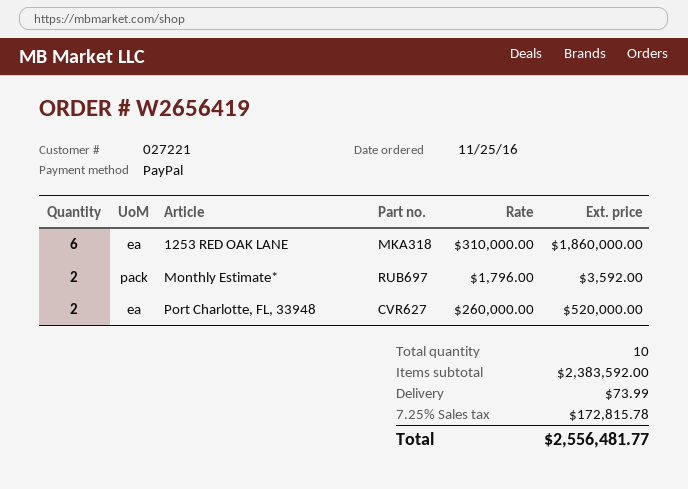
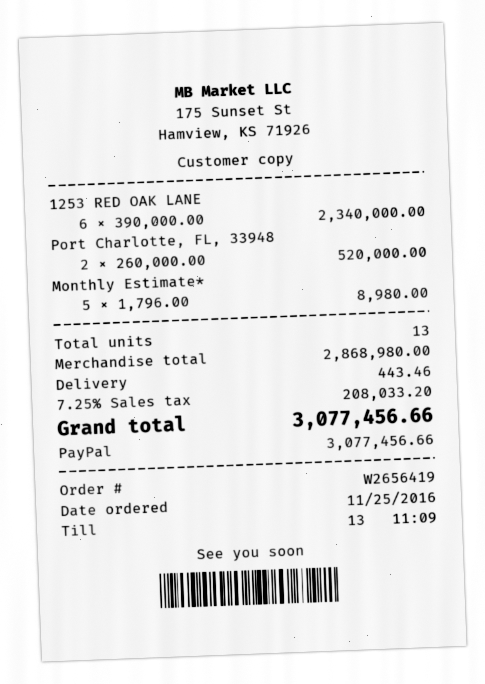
1253 RED OAK LANE: 6 x 310000.00 = 1860000.00 -> 6 x 390000.00 = 2340000.00
Monthly Estimate*: 2 x 1796.00 = 3592.00 -> 5 x 1796.00 = 8980.00
total quantity: 10 -> 13
subtotal: 2383592.00 -> 2868980.00
shipping: 73.99 -> 443.46
tax: 7.25% = 172815.78 -> 7.25% = 208033.20
total: 2556481.77 -> 3077456.66

